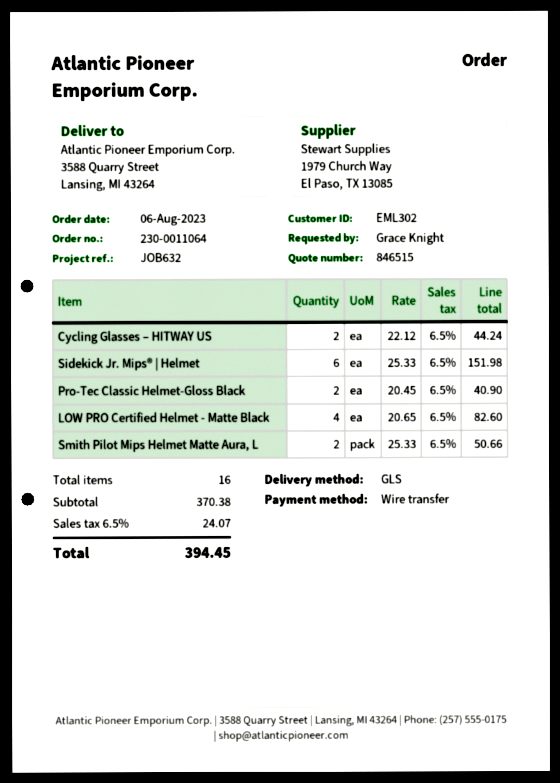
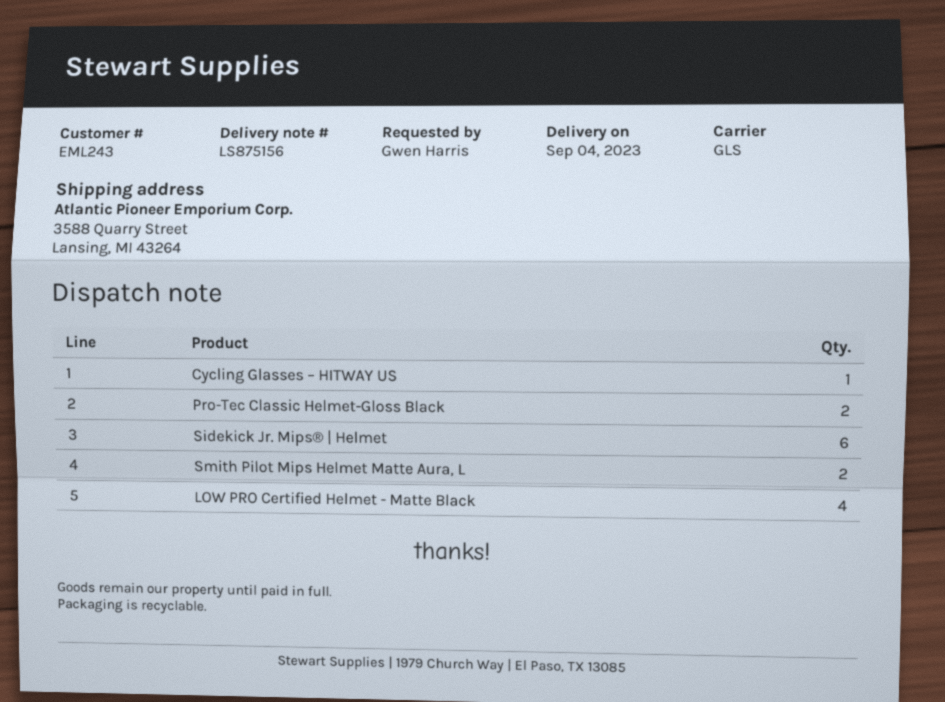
customer number: EML302 -> EML243
ordered by: Grace Knight -> Gwen Harris
Cycling Glasses – HITWAY US: 2 -> 1

